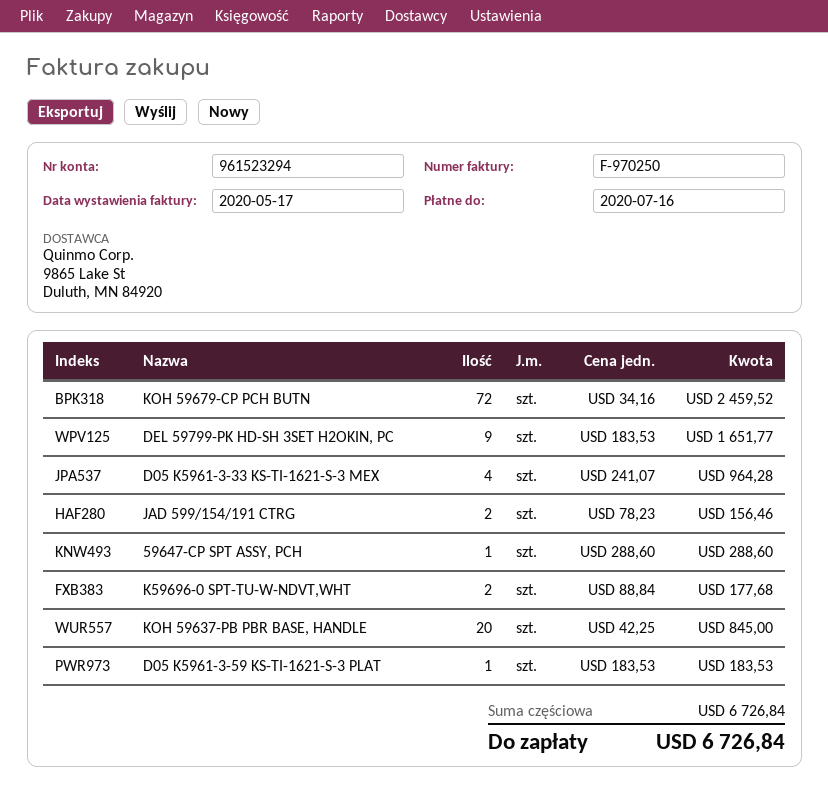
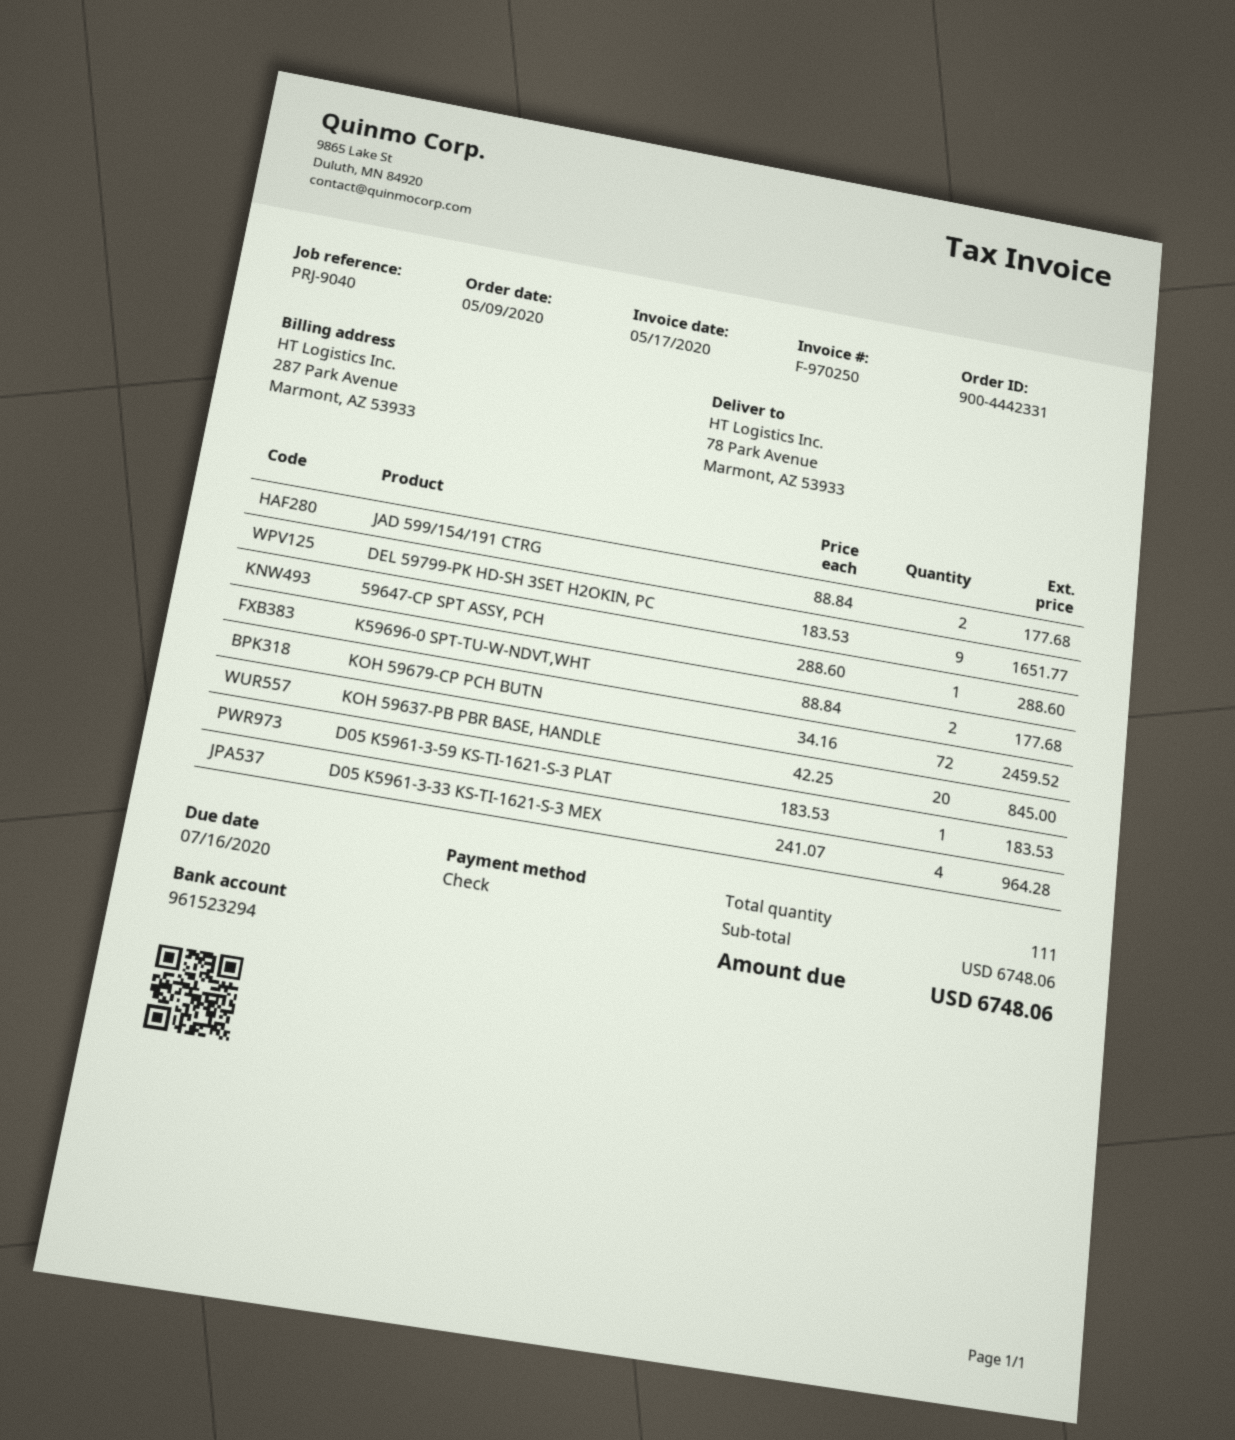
JAD 599/154/191 CTRG: 2 x 78.23 = 156.46 -> 2 x 88.84 = 177.68
subtotal: 6726.84 -> 6748.06
total: 6726.84 -> 6748.06

